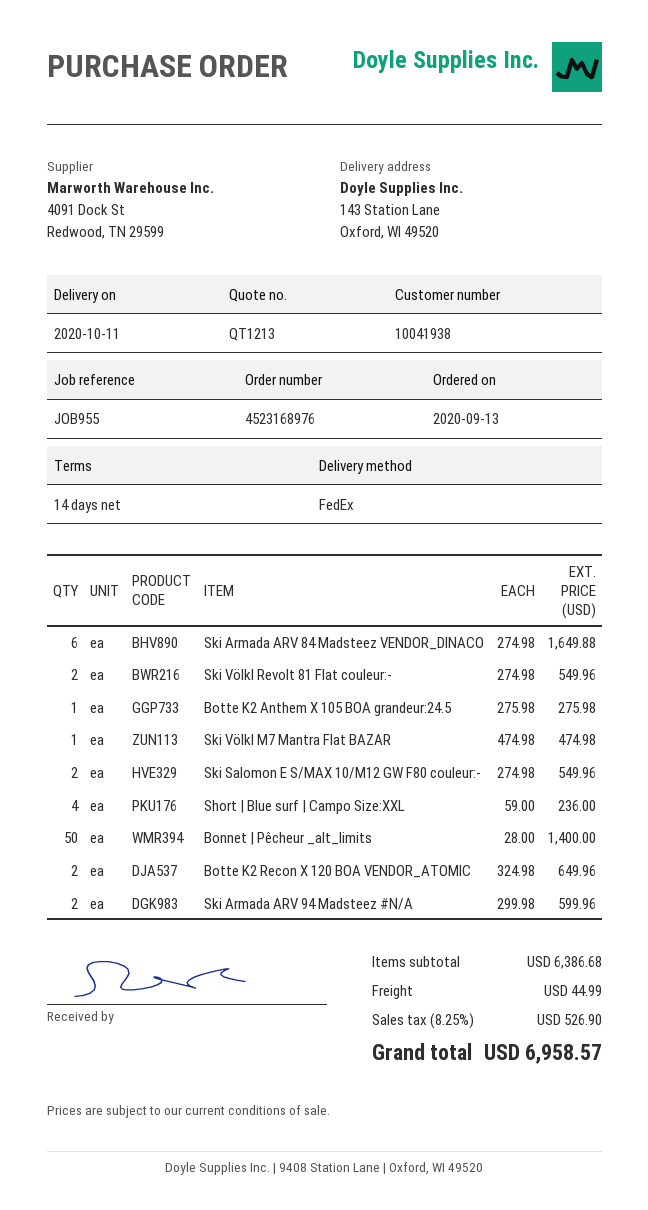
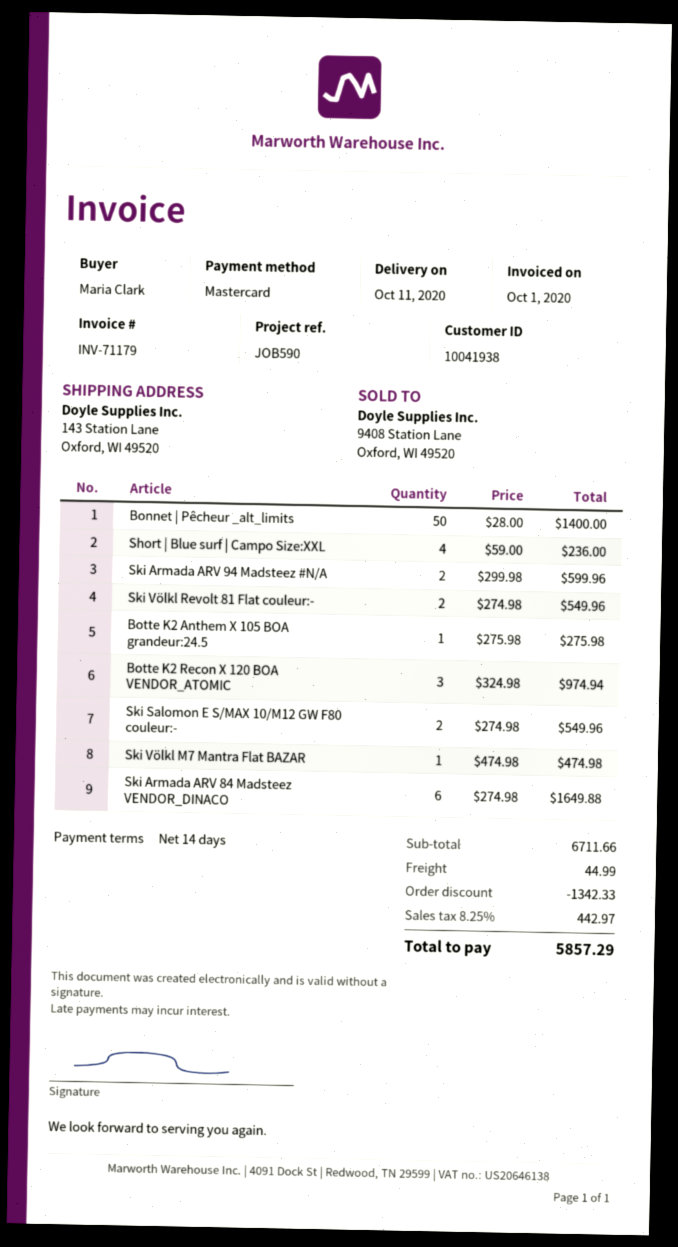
reference: JOB955 -> JOB590
Botte K2 Recon X 120 BOA VENDOR_ATOMIC: 2 x 324.98 = 649.96 -> 3 x 324.98 = 974.94
subtotal: 6386.68 -> 6711.66
discount: none -> 1342.33
tax: 8.25% = 526.90 -> 8.25% = 442.97
total: 6958.57 -> 5857.29

